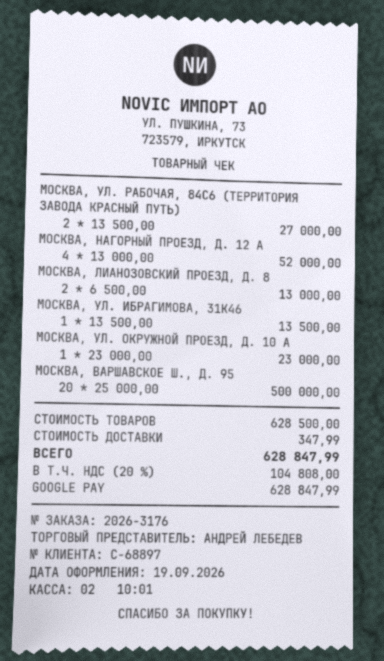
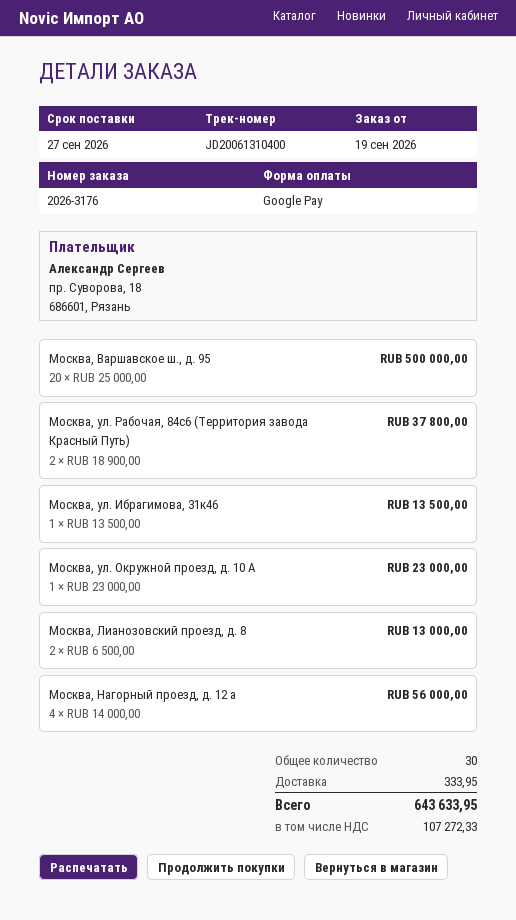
МОСКВА, УЛ. РАБОЧАЯ, 84С6 (ТЕРРИТОРИЯ ЗАВОДА КРАСНЫЙ ПУТЬ): 2 x 13500.00 = 27000.00 -> 2 x 18900.00 = 37800.00
МОСКВА, НАГОРНЫЙ ПРОЕЗД, Д. 12 А: 4 x 13000.00 = 52000.00 -> 4 x 14000.00 = 56000.00
shipping: 347.99 -> 333.95
tax: 104808.00 -> 107272.33
total: 628847.99 -> 643633.95

